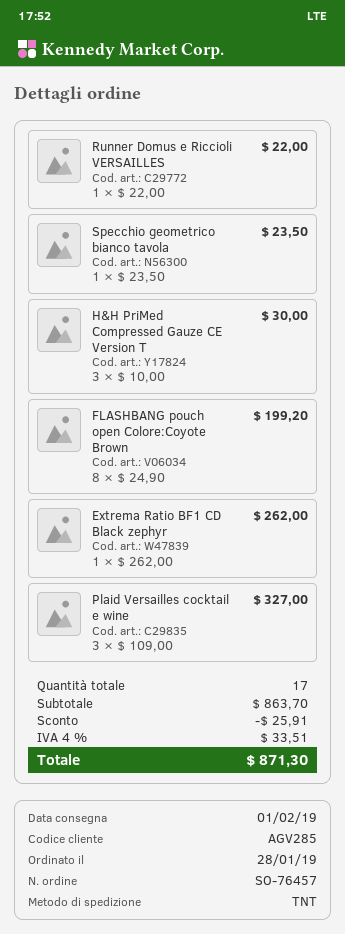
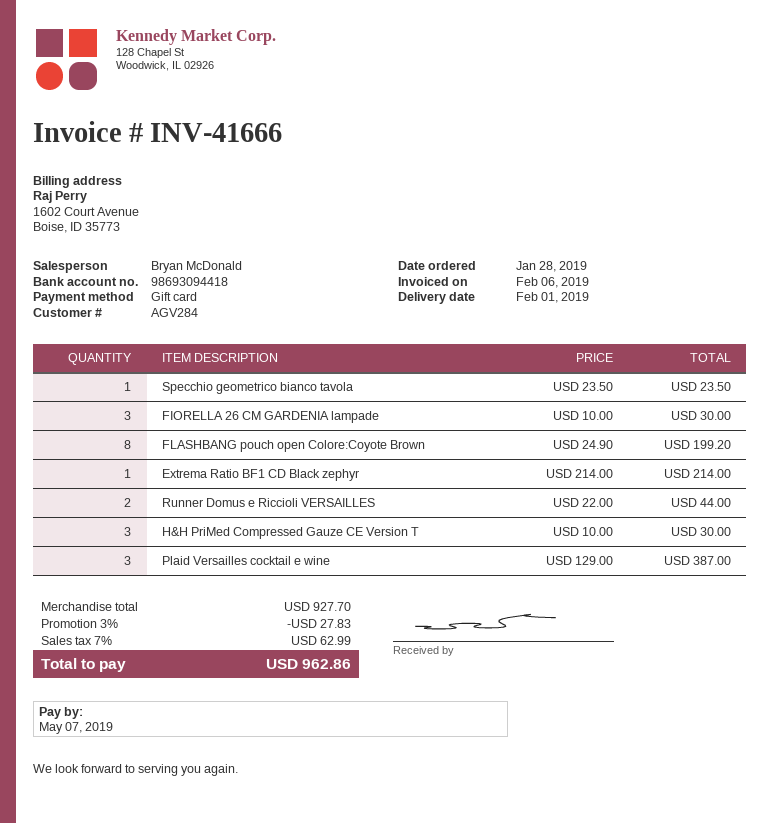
customer number: AGV285 -> AGV284
Runner Domus e Riccioli VERSAILLES: 1 x 22.00 = 22.00 -> 2 x 22.00 = 44.00
Extrema Ratio BF1 CD Black zephyr: 1 x 262.00 = 262.00 -> 1 x 214.00 = 214.00
Plaid Versailles cocktail e wine: 3 x 109.00 = 327.00 -> 3 x 129.00 = 387.00
FIORELLA 26 CM GARDENIA lampade: none -> 3 x 10.00 = 30.00
subtotal: 863.70 -> 927.70
discount: 25.91 -> 27.83
tax: 4% = 33.51 -> 7% = 62.99
total: 871.30 -> 962.86

